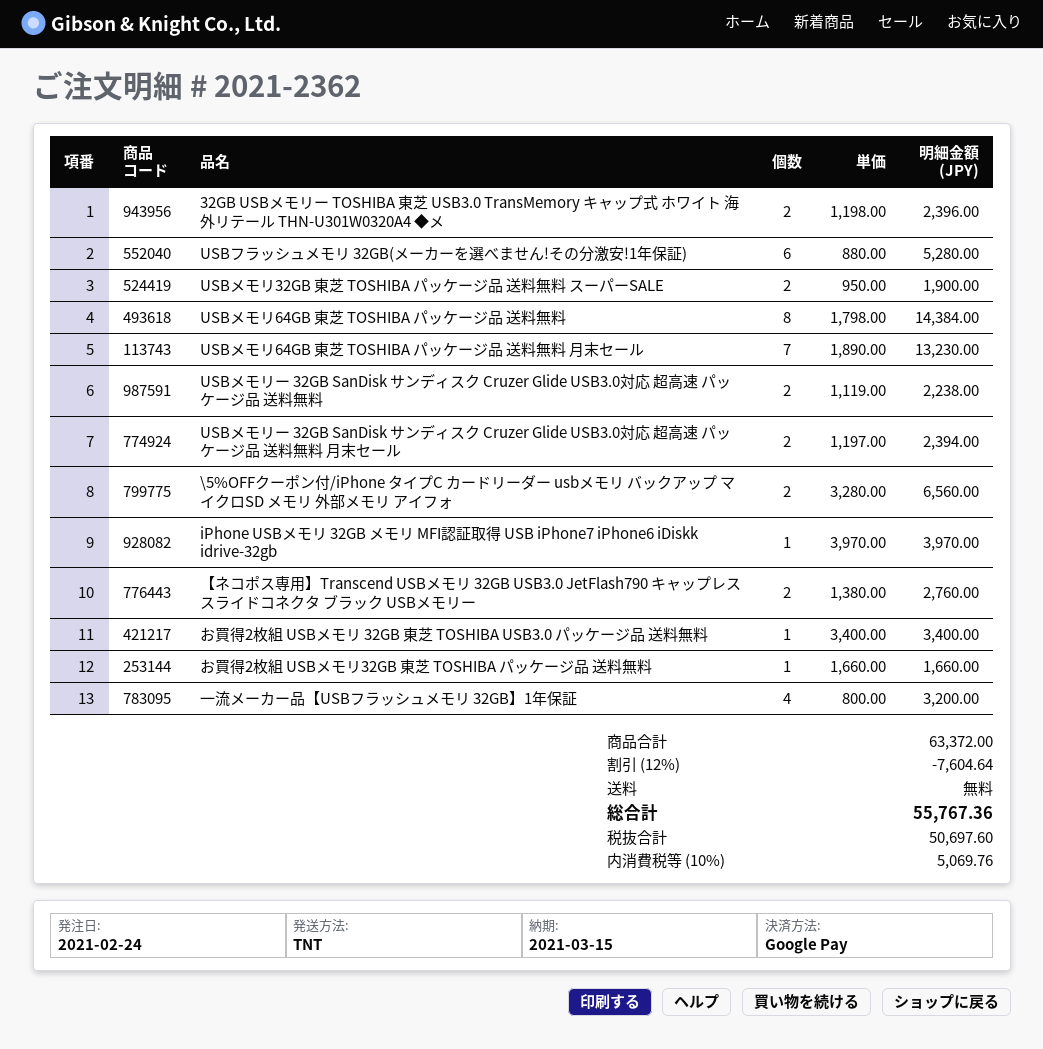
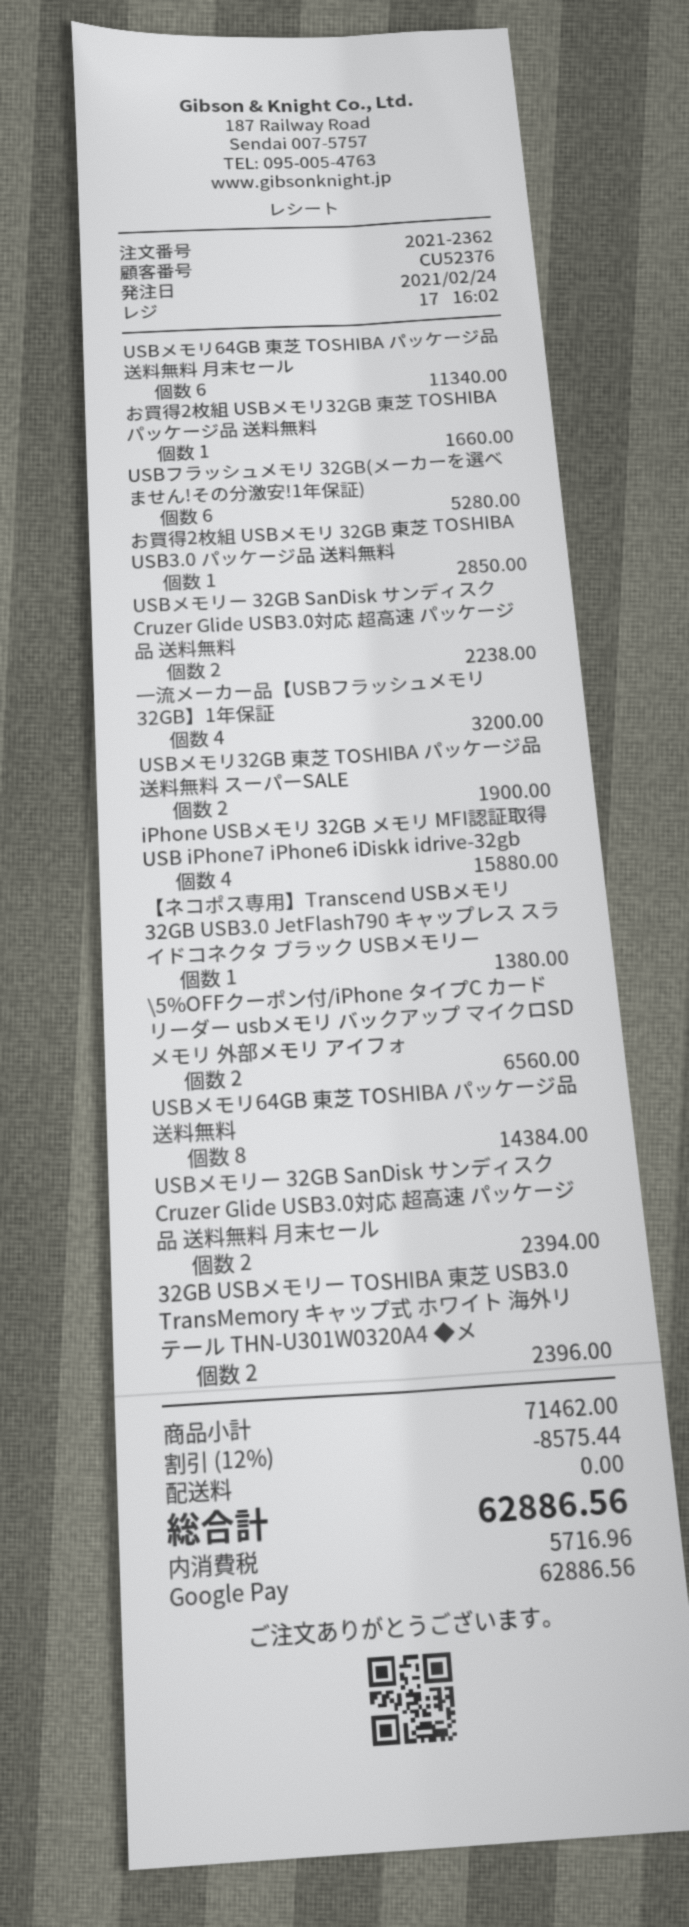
USBメモリ64GB 東芝 TOSHIBA パッケージ品 送料無料 月末セール: 7 for 13230.00 -> 6 for 11340.00
iPhone USBメモリ 32GB メモリ MFI認証取得 USB iPhone7 iPhone6 iDiskk idrive-32gb: 1 for 3970.00 -> 4 for 15880.00
【ネコポス専用】Transcend USBメモリ 32GB USB3.0 JetFlash790 キャップレス スライドコネクタ ブラック USBメモリー: 2 for 2760.00 -> 1 for 1380.00
お買得2枚組 USBメモリ 32GB 東芝 TOSHIBA USB3.0 パッケージ品 送料無料: 1 for 3400.00 -> 1 for 2850.00
subtotal: 63372.00 -> 71462.00
discount: 12% = 7604.64 -> 12% = 8575.44
tax: 5069.76 -> 5716.96
total: 55767.36 -> 62886.56

